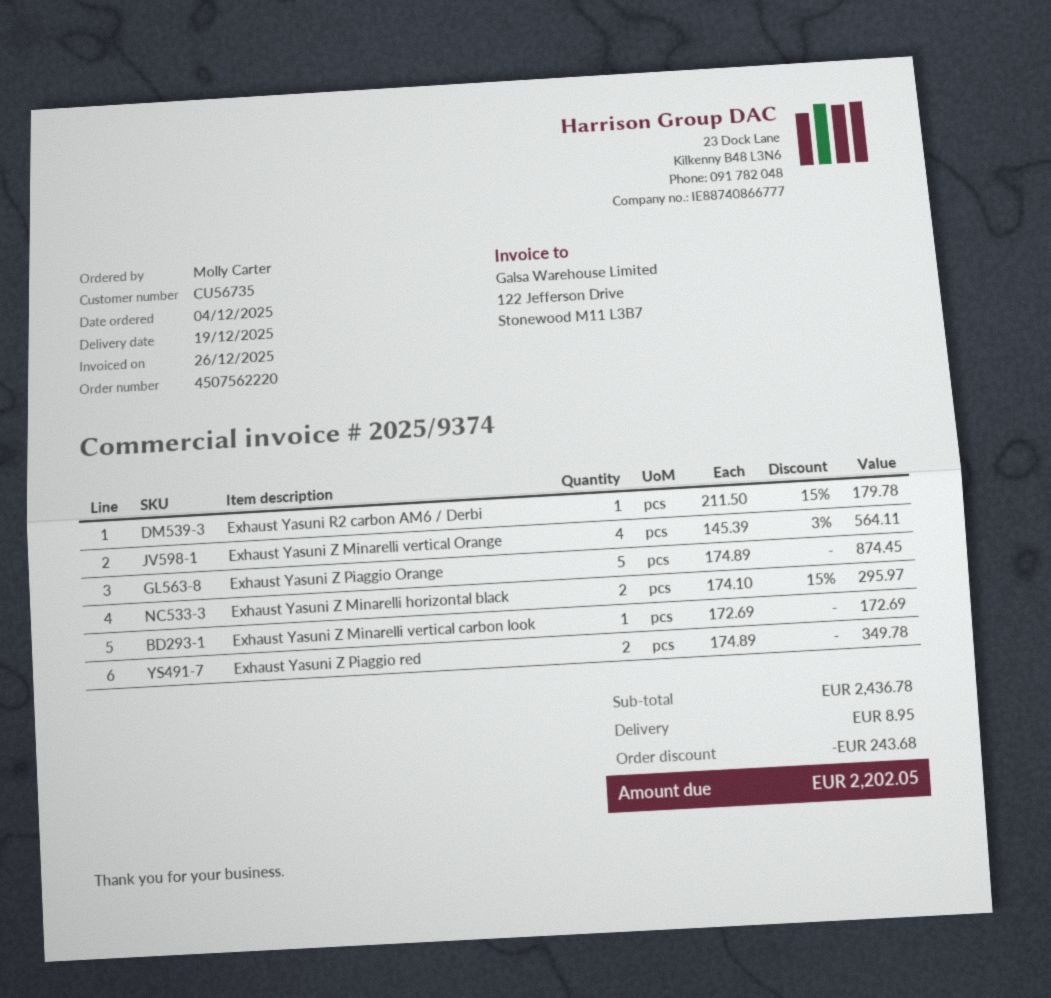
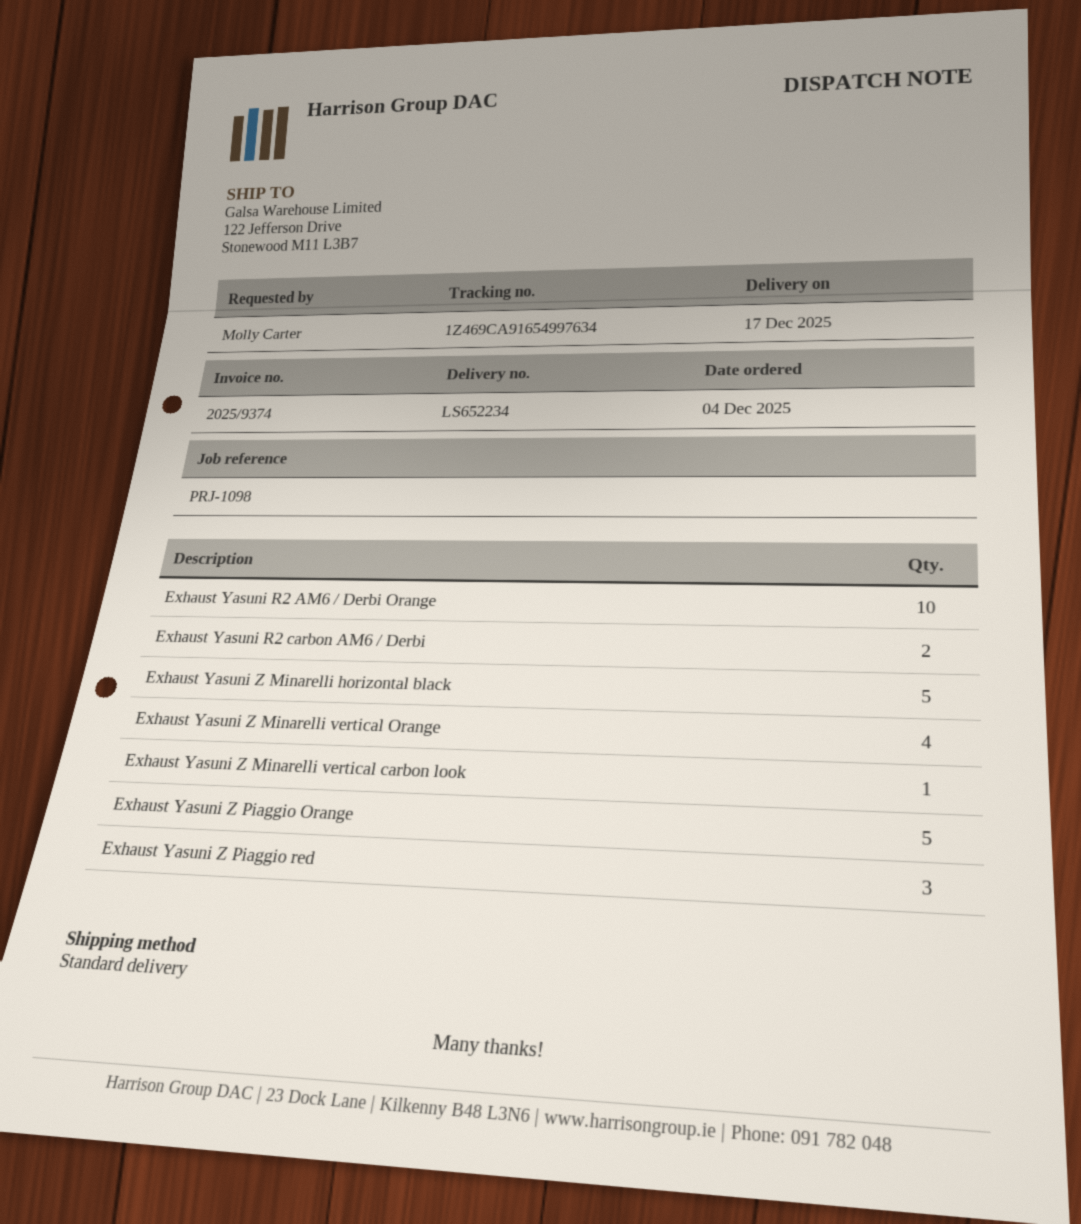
delivery date: 2025-12-19 -> 2025-12-17
Exhaust Yasuni R2 carbon AM6 / Derbi: 1 -> 2
Exhaust Yasuni Z Minarelli horizontal black: 2 -> 5
Exhaust Yasuni Z Piaggio red: 2 -> 3
Exhaust Yasuni R2 AM6 / Derbi Orange: none -> 10

